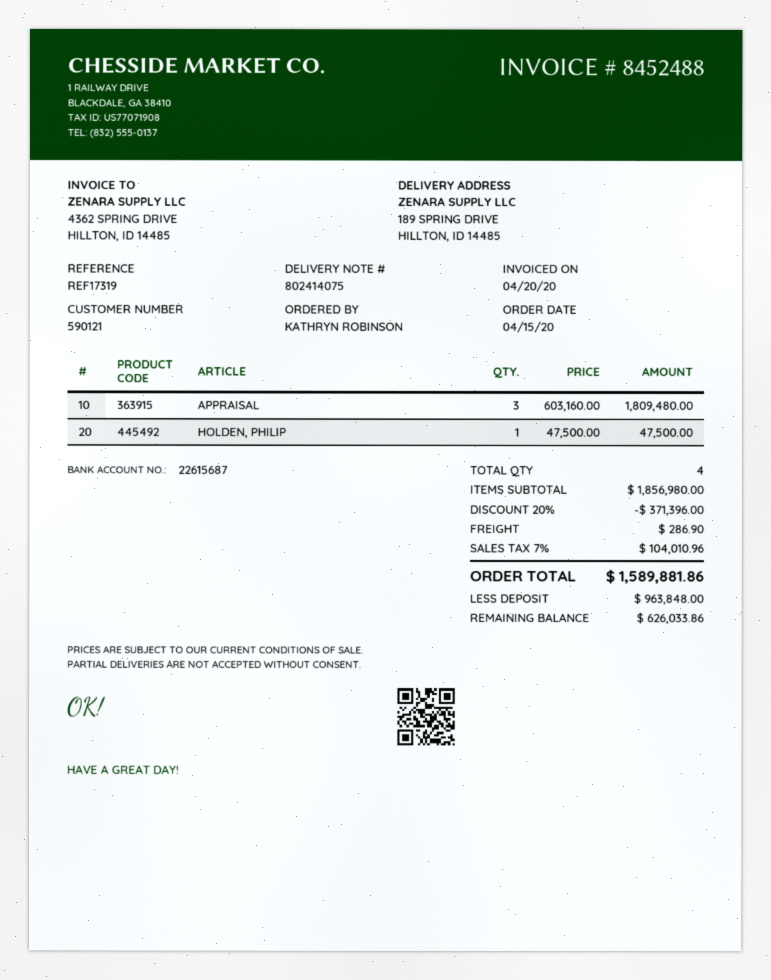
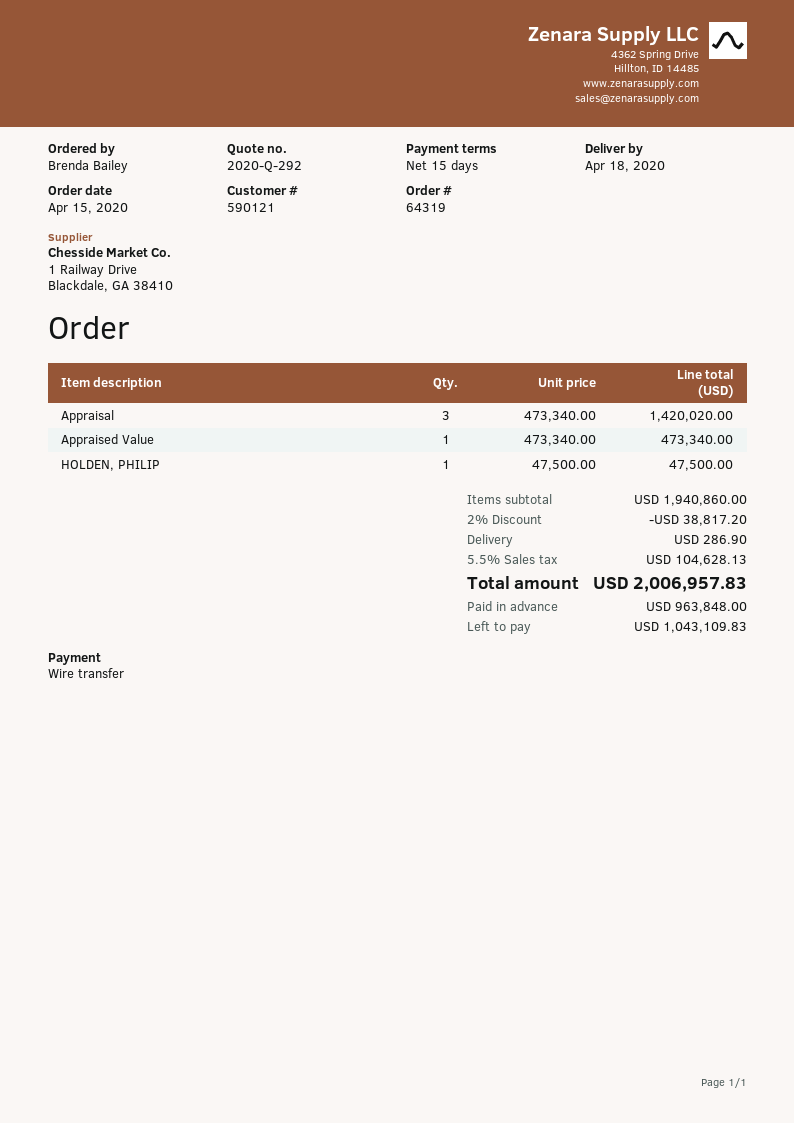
ordered by: KATHRYN ROBINSON -> Brenda Bailey
APPRAISAL: 3 x 603160.00 = 1809480.00 -> 3 x 473340.00 = 1420020.00
Appraised Value: none -> 1 x 473340.00 = 473340.00
subtotal: 1856980.00 -> 1940860.00
discount: 20% = 371396.00 -> 2% = 38817.20
tax: 7% = 104010.96 -> 5.5% = 104628.13
total: 1589881.86 -> 2006957.83
balance: 626033.86 -> 1043109.83

